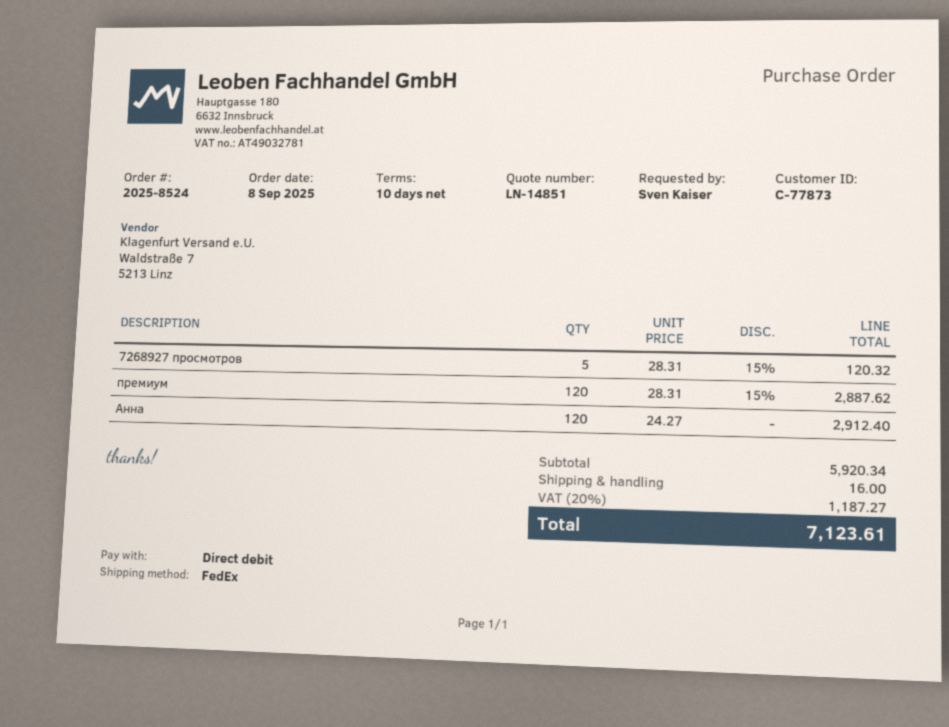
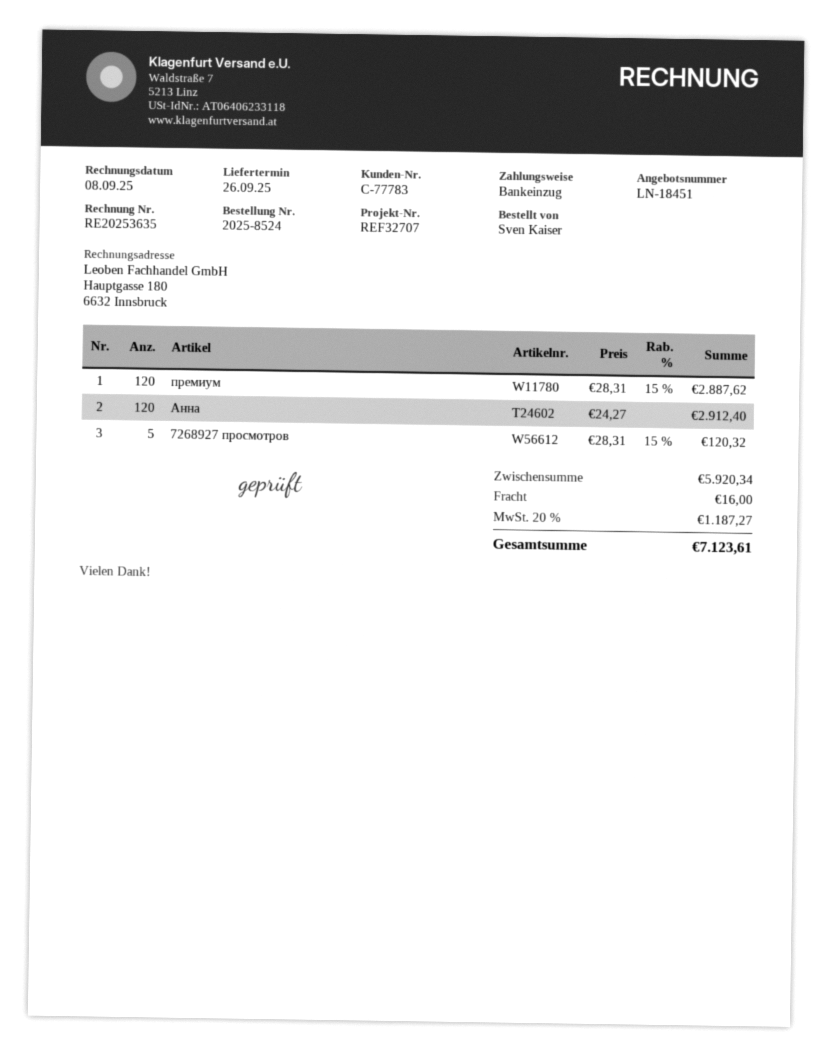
quote number: LN-14851 -> LN-18451
customer number: C-77873 -> C-77783

